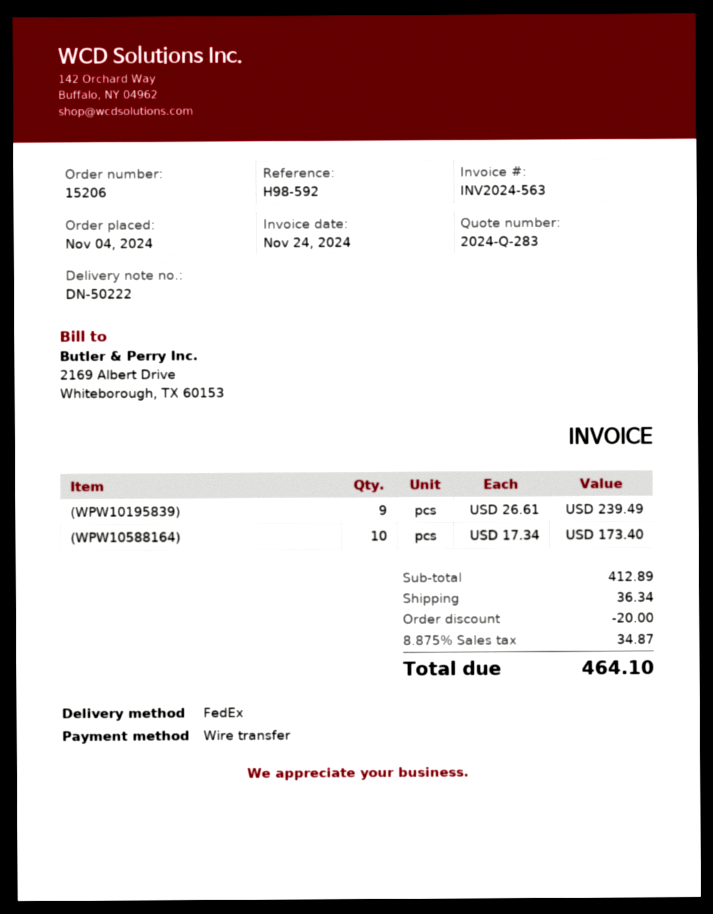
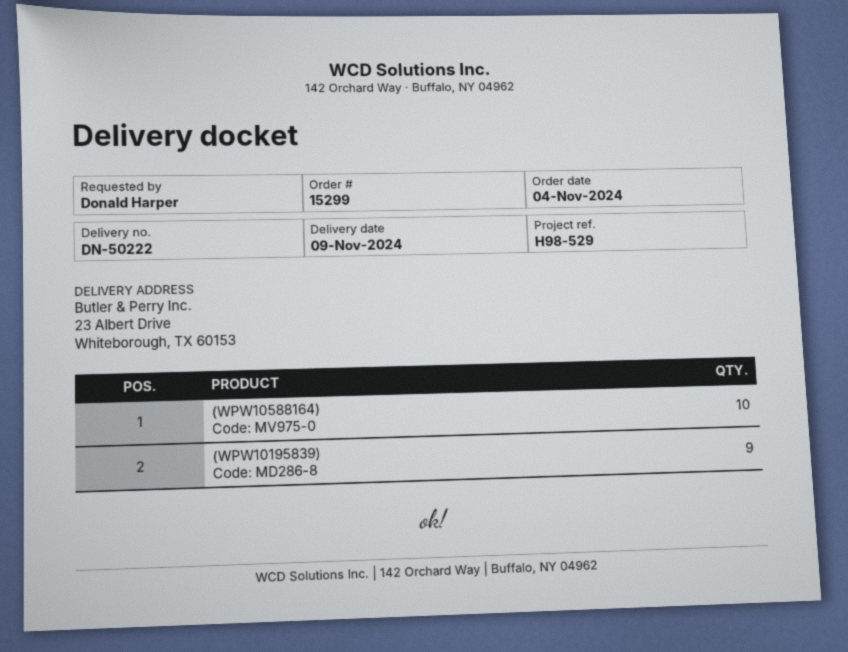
order number: 15206 -> 15299
reference: H98-592 -> H98-529

